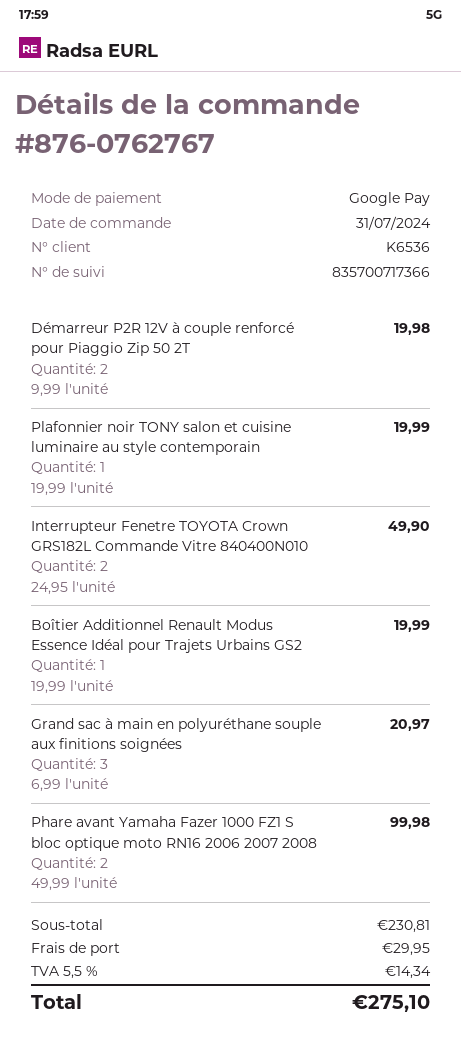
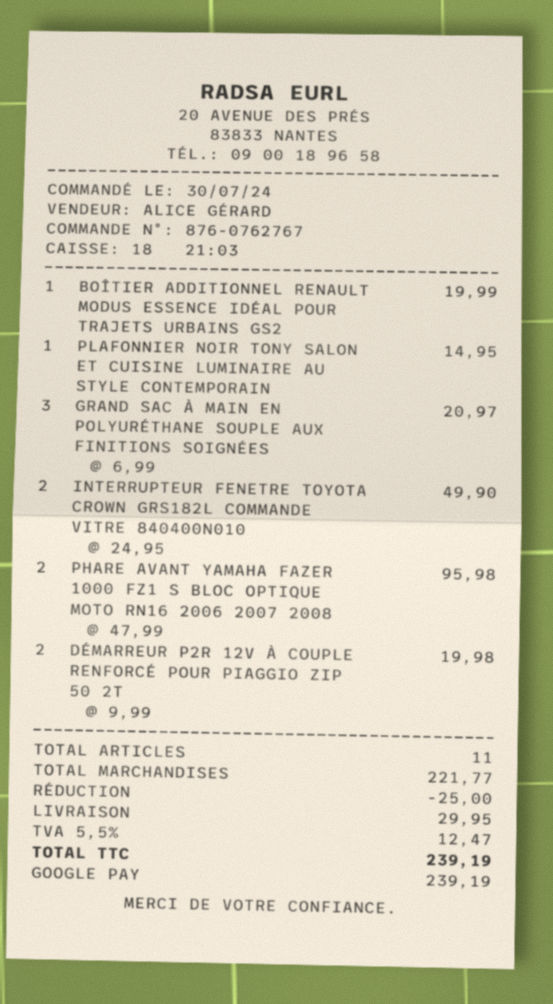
order date: 2024-07-31 -> 2024-07-30
Plafonnier noir TONY salon et cuisine luminaire au style contemporain: 1 x 19.99 = 19.99 -> 1 x 14.95 = 14.95
Phare avant Yamaha Fazer 1000 FZ1 S bloc optique moto RN16 2006 2007 2008: 2 x 49.99 = 99.98 -> 2 x 47.99 = 95.98
subtotal: 230.81 -> 221.77
discount: none -> 25.00
tax: 5.5% = 14.34 -> 5.5% = 12.47
total: 275.10 -> 239.19

